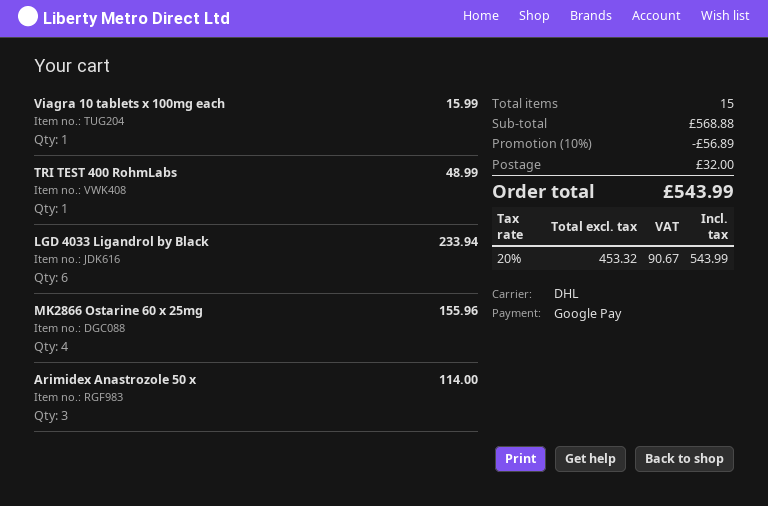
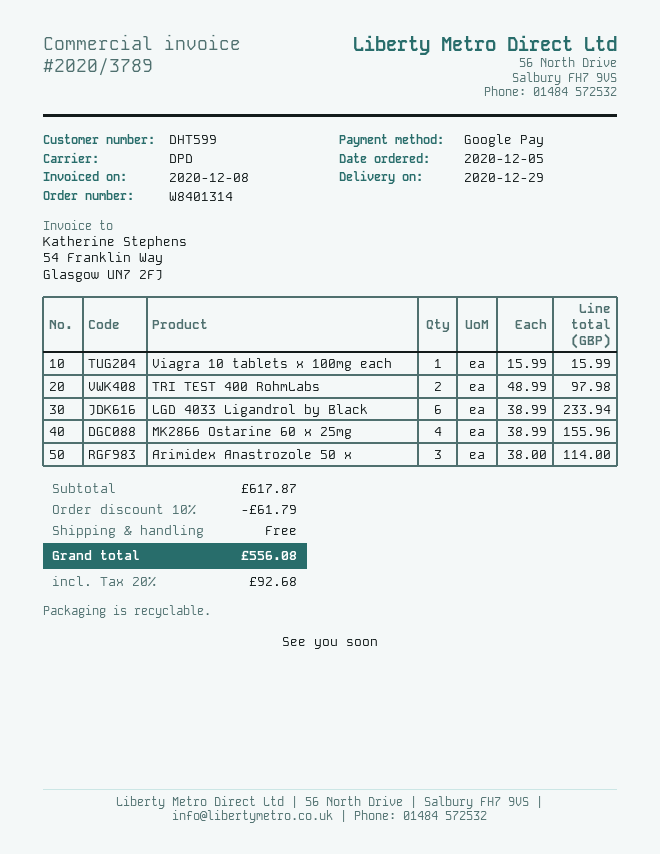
shipping method: DHL -> DPD
TRI TEST 400 RohmLabs: 1 for 48.99 -> 2 for 97.98
subtotal: 568.88 -> 617.87
discount: 10% = 56.89 -> 10% = 61.79
shipping: 32.00 -> 0.00
tax: 20% = 90.67 -> 20% = 92.68
total: 543.99 -> 556.08

